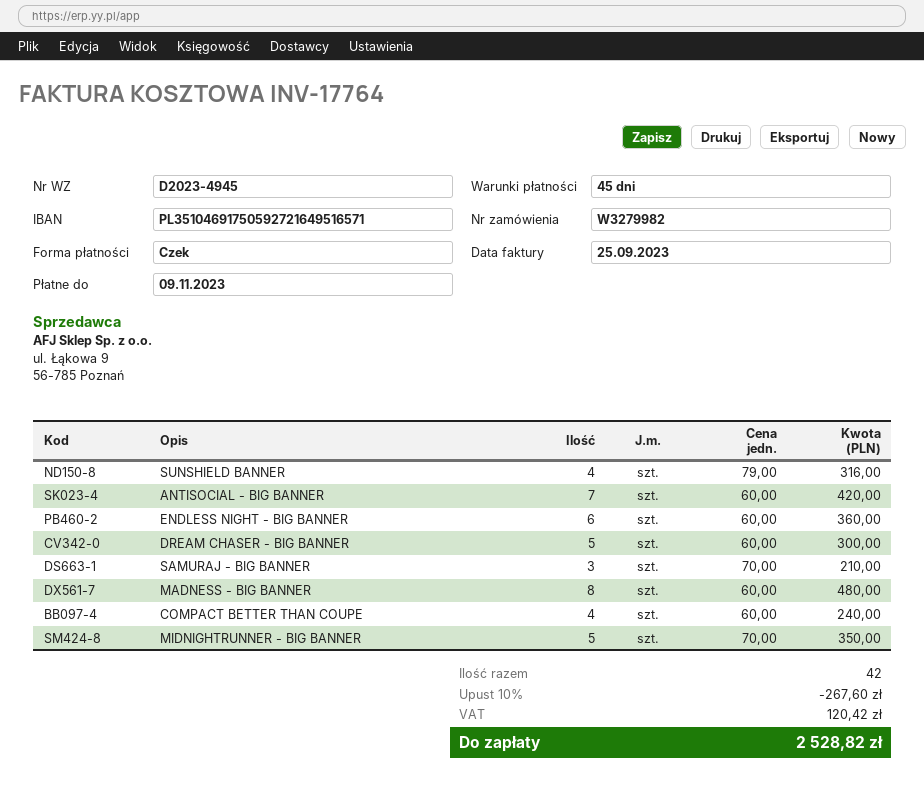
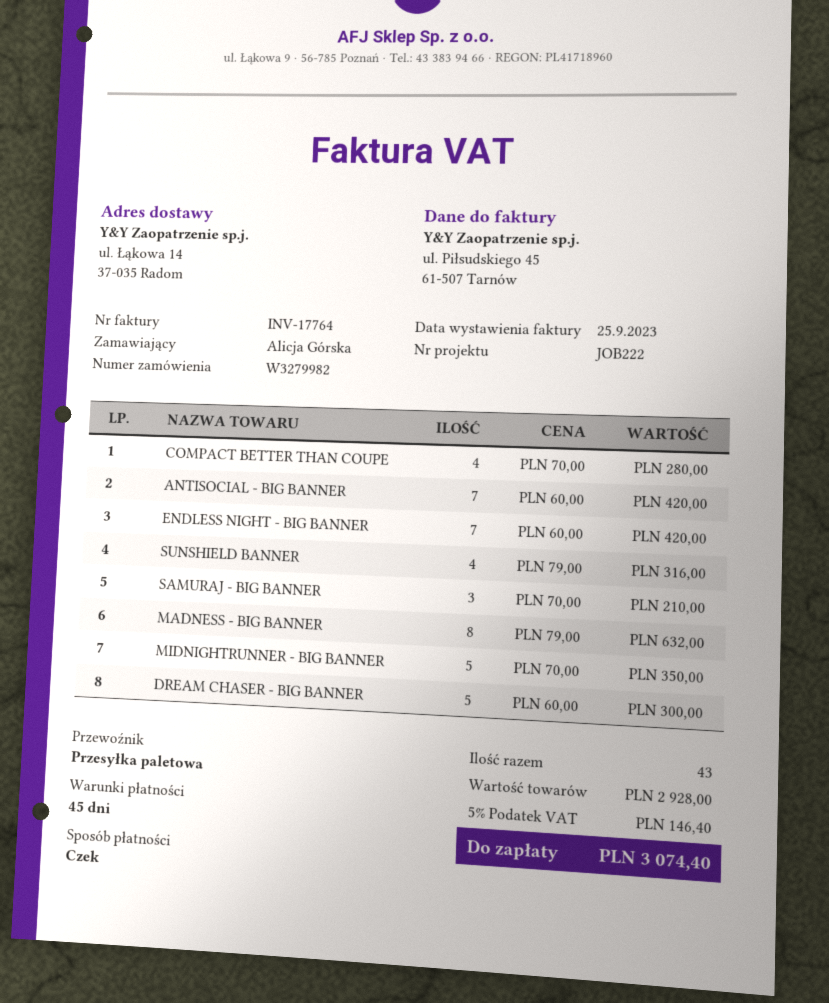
ENDLESS NIGHT - BIG BANNER: 6 x 60.00 = 360.00 -> 7 x 60.00 = 420.00
MADNESS - BIG BANNER: 8 x 60.00 = 480.00 -> 8 x 79.00 = 632.00
COMPACT BETTER THAN COUPE: 4 x 60.00 = 240.00 -> 4 x 70.00 = 280.00
total quantity: 42 -> 43
discount: 10% = 267.60 -> none
tax: 120.42 -> 146.40
total: 2528.82 -> 3074.40

